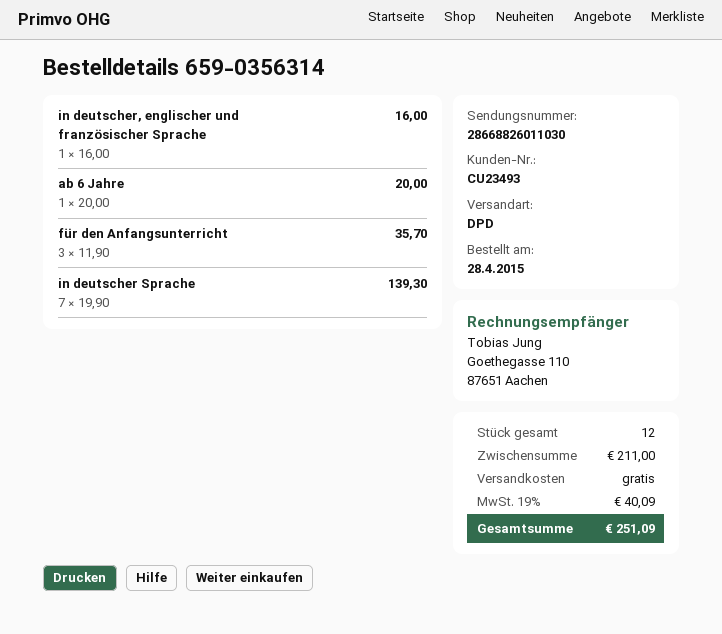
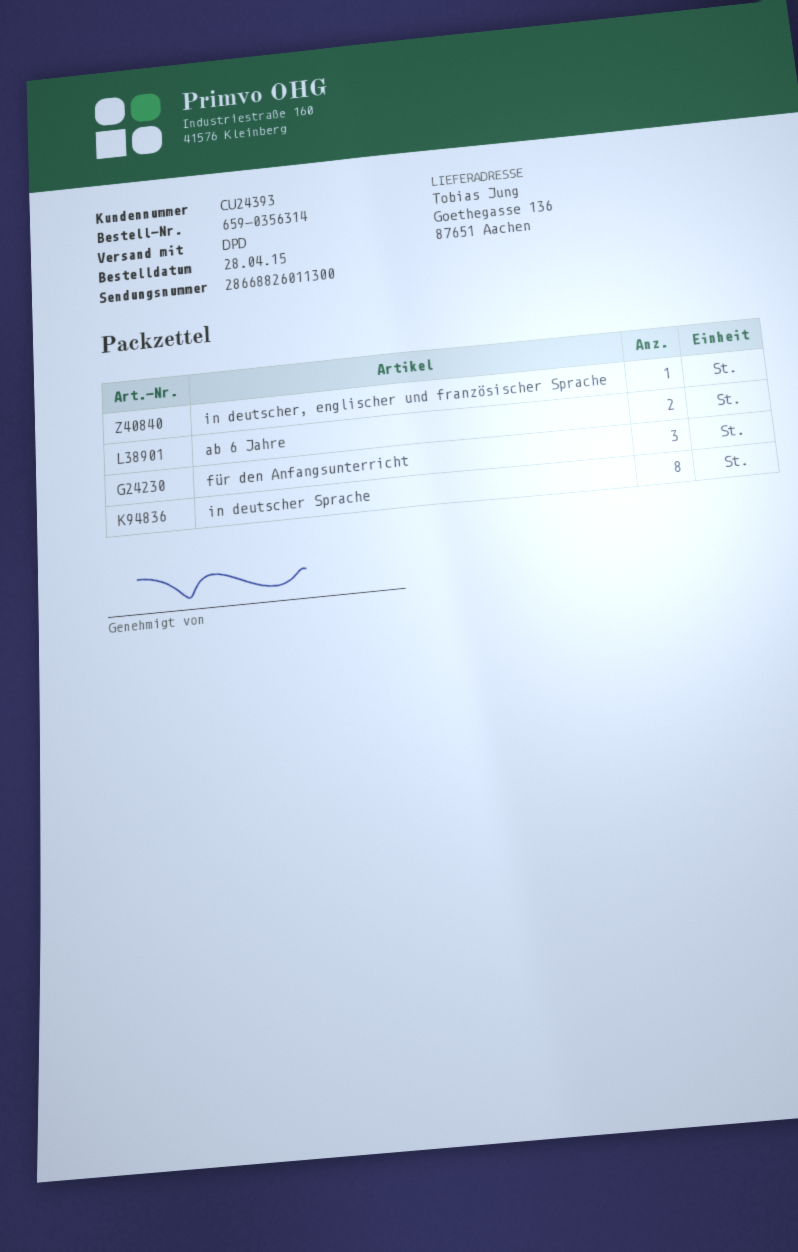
customer number: CU23493 -> CU24393
tracking number: 28668826011030 -> 28668826011300
ab 6 Jahre: 1 -> 2
in deutscher Sprache: 7 -> 8

